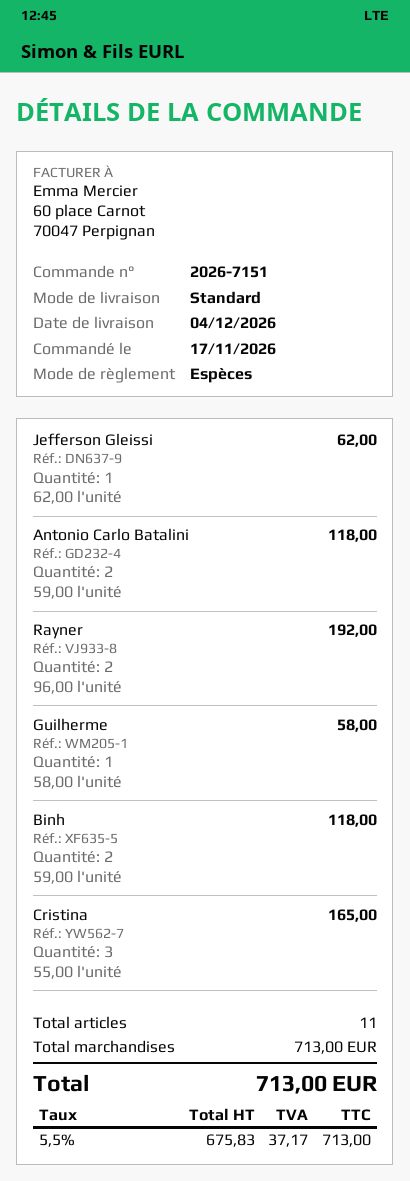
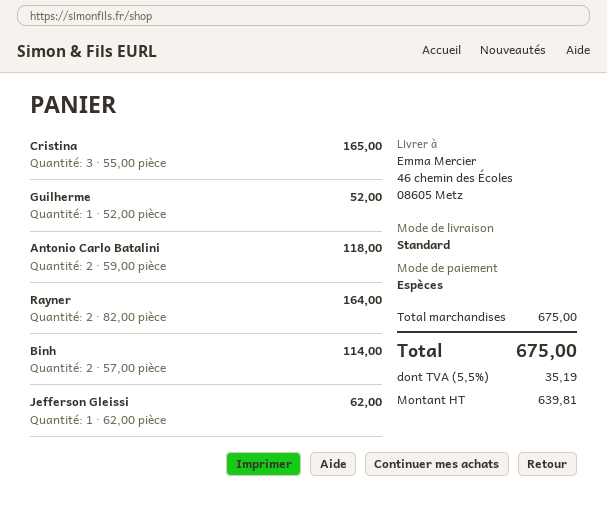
Rayner: 2 x 96.00 = 192.00 -> 2 x 82.00 = 164.00
Guilherme: 1 x 58.00 = 58.00 -> 1 x 52.00 = 52.00
Binh: 2 x 59.00 = 118.00 -> 2 x 57.00 = 114.00
subtotal: 713.00 -> 675.00
net: 675.83 -> 639.81
tax: 5.5% = 37.17 -> 5.5% = 35.19
total: 713.00 -> 675.00

